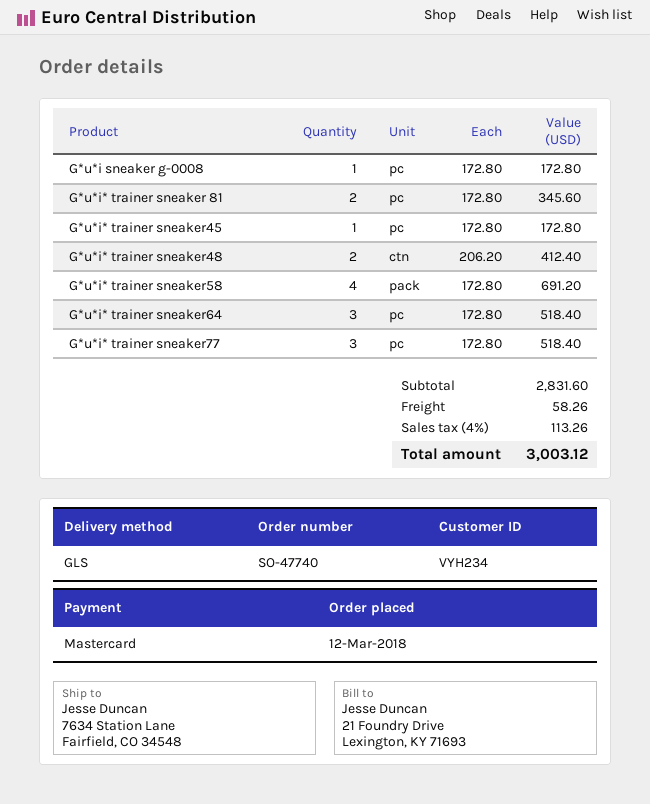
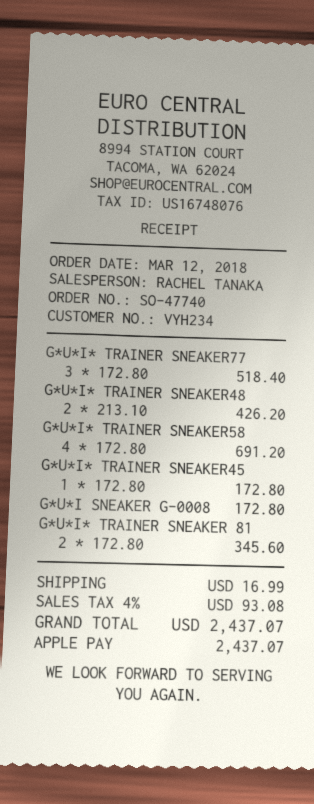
payment method: Mastercard -> Apple Pay
G*u*i* trainer sneaker48: 2 x 206.20 = 412.40 -> 2 x 213.10 = 426.20
G*u*i* trainer sneaker64: 3 x 172.80 = 518.40 -> none
shipping: 58.26 -> 16.99
tax: 4% = 113.26 -> 4% = 93.08
total: 3003.12 -> 2437.07

